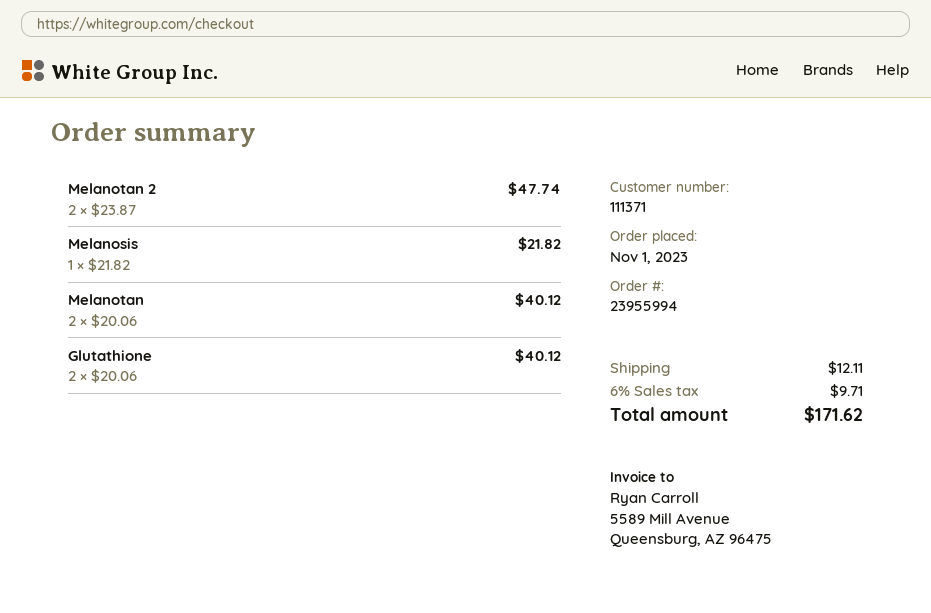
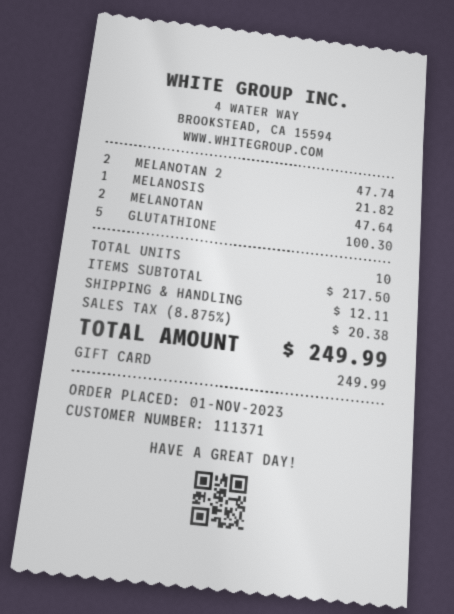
Melanotan: 2 for 40.12 -> 2 for 47.64
Glutathione: 2 for 40.12 -> 5 for 100.30
tax: 6% = 9.71 -> 8.875% = 20.38
total: 171.62 -> 249.99

